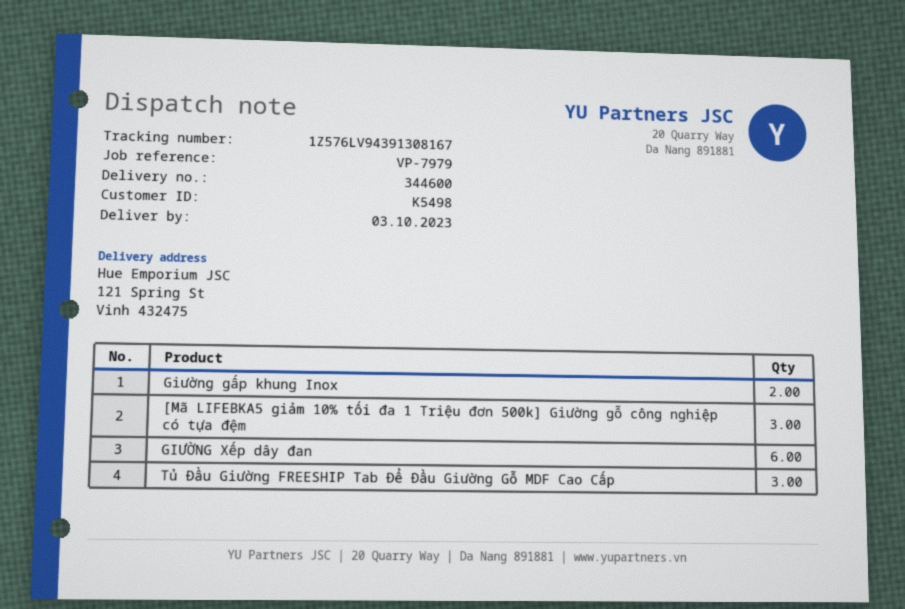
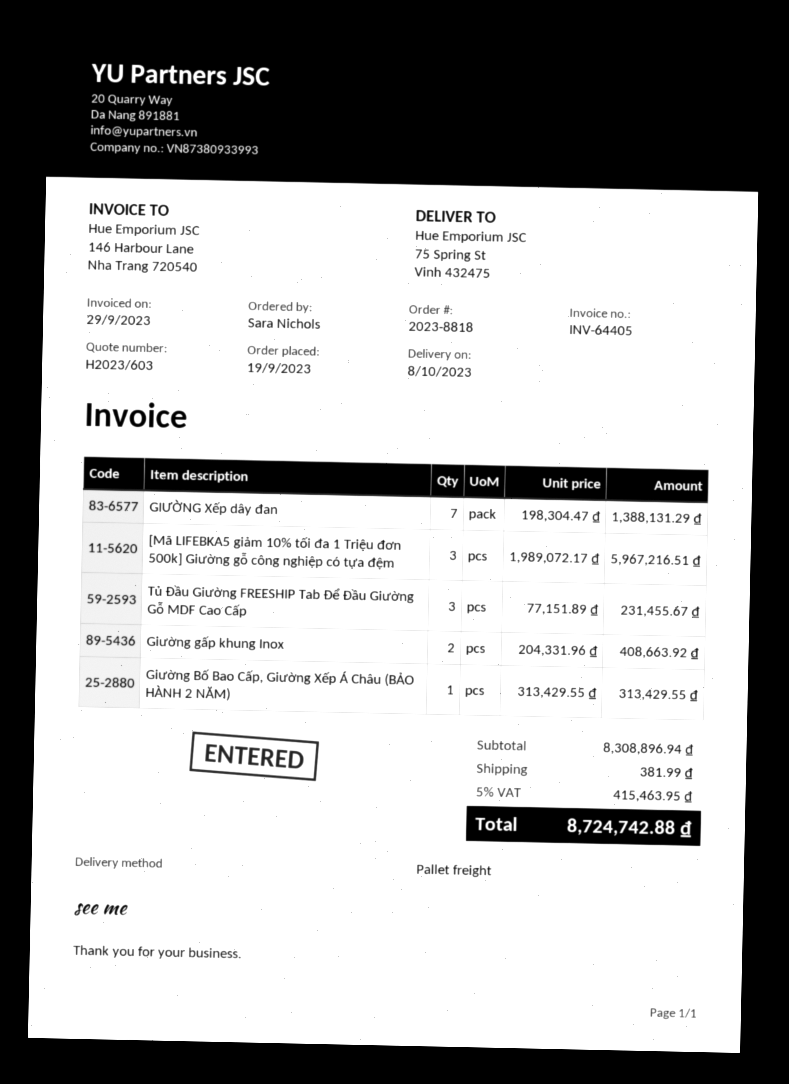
delivery date: 2023-10-03 -> 2023-10-08
ship to: 121 Spring St, Vinh 432475 -> 75 Spring St, Vinh 432475
GIƯỜNG Xếp dây đan: 6 -> 7
Giường Bố Bao Cấp, Giường Xếp Á Châu (BẢO HÀNH 2 NĂM): none -> 1

